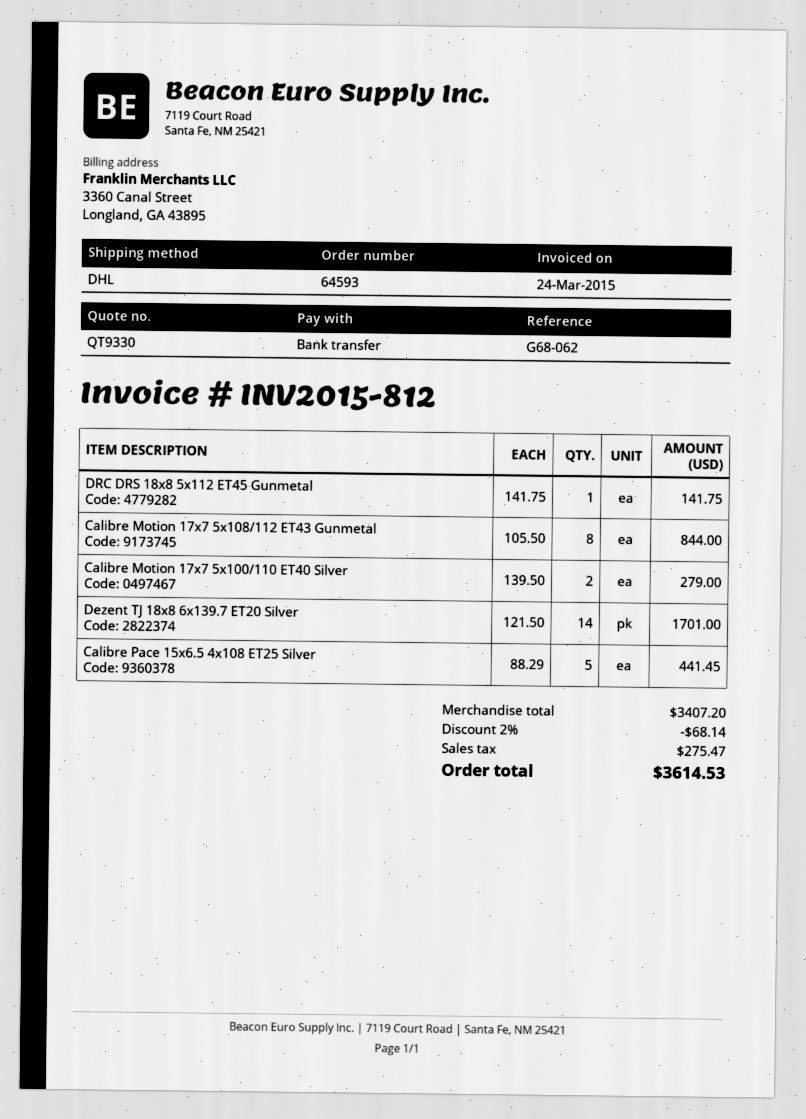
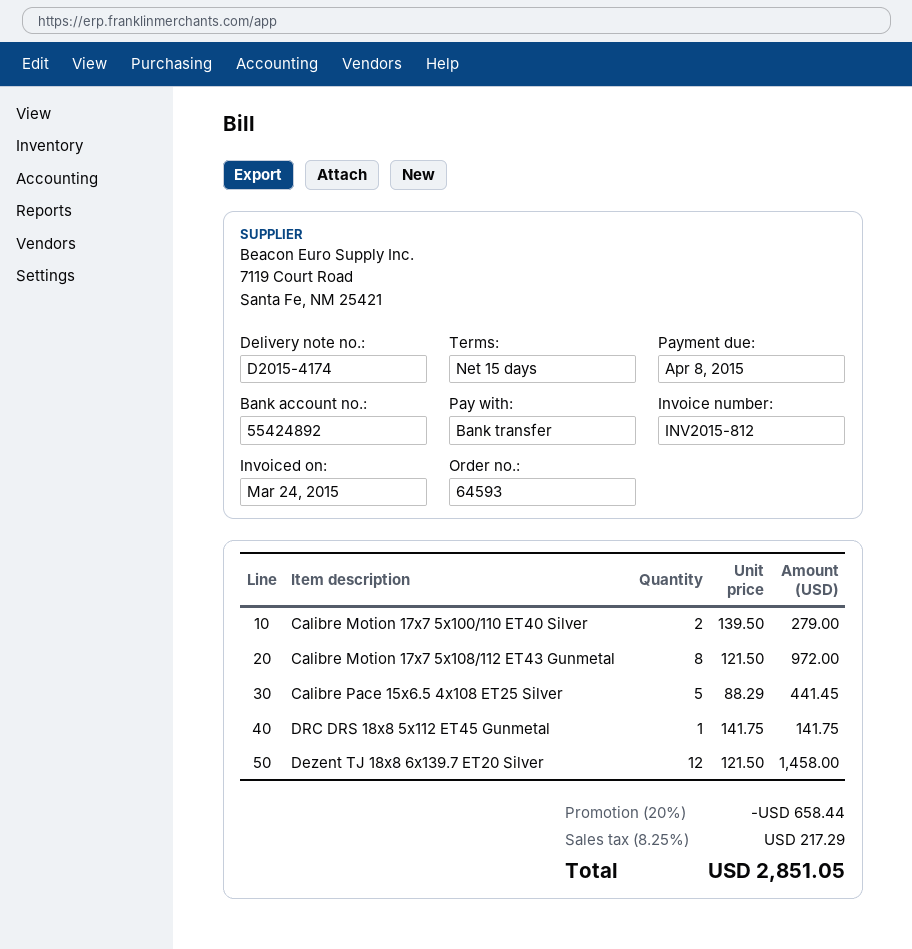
Calibre Motion 17x7 5x108/112 ET43 Gunmetal: 8 x 105.50 = 844.00 -> 8 x 121.50 = 972.00
Dezent TJ 18x8 6x139.7 ET20 Silver: 14 x 121.50 = 1701.00 -> 12 x 121.50 = 1458.00
discount: 2% = 68.14 -> 20% = 658.44
tax: 275.47 -> 217.29
total: 3614.53 -> 2851.05

